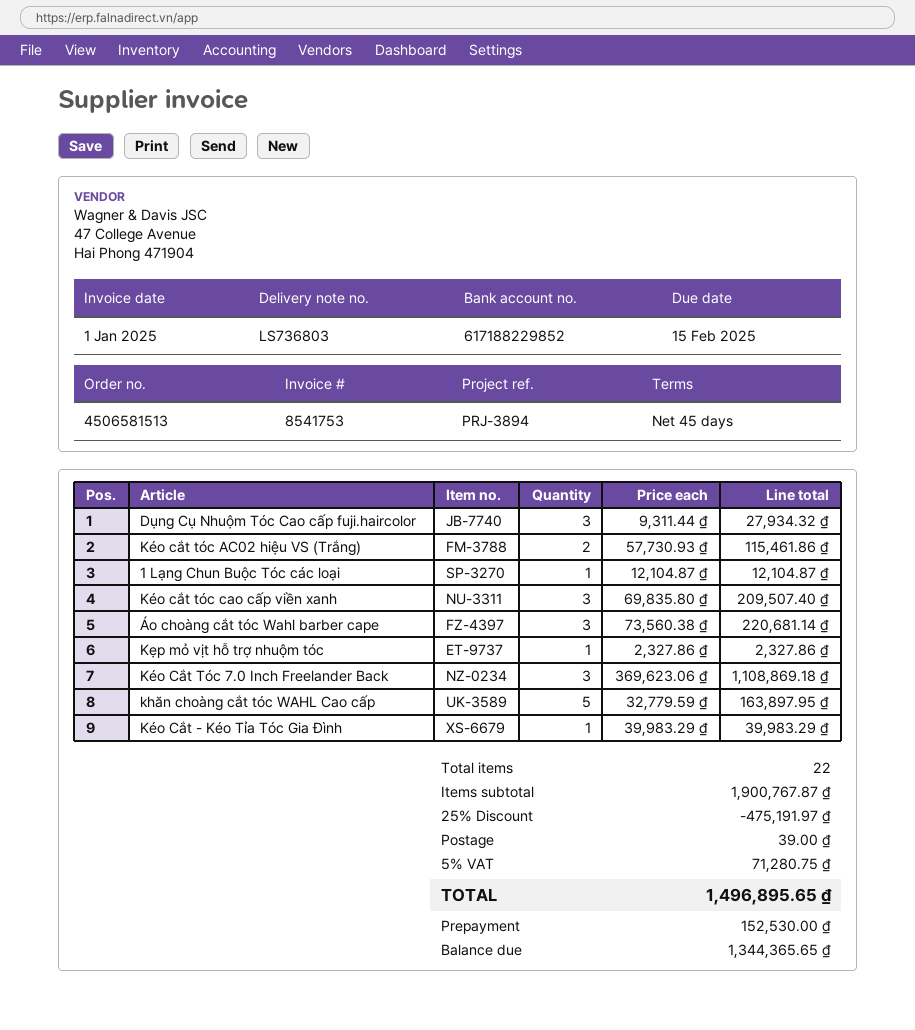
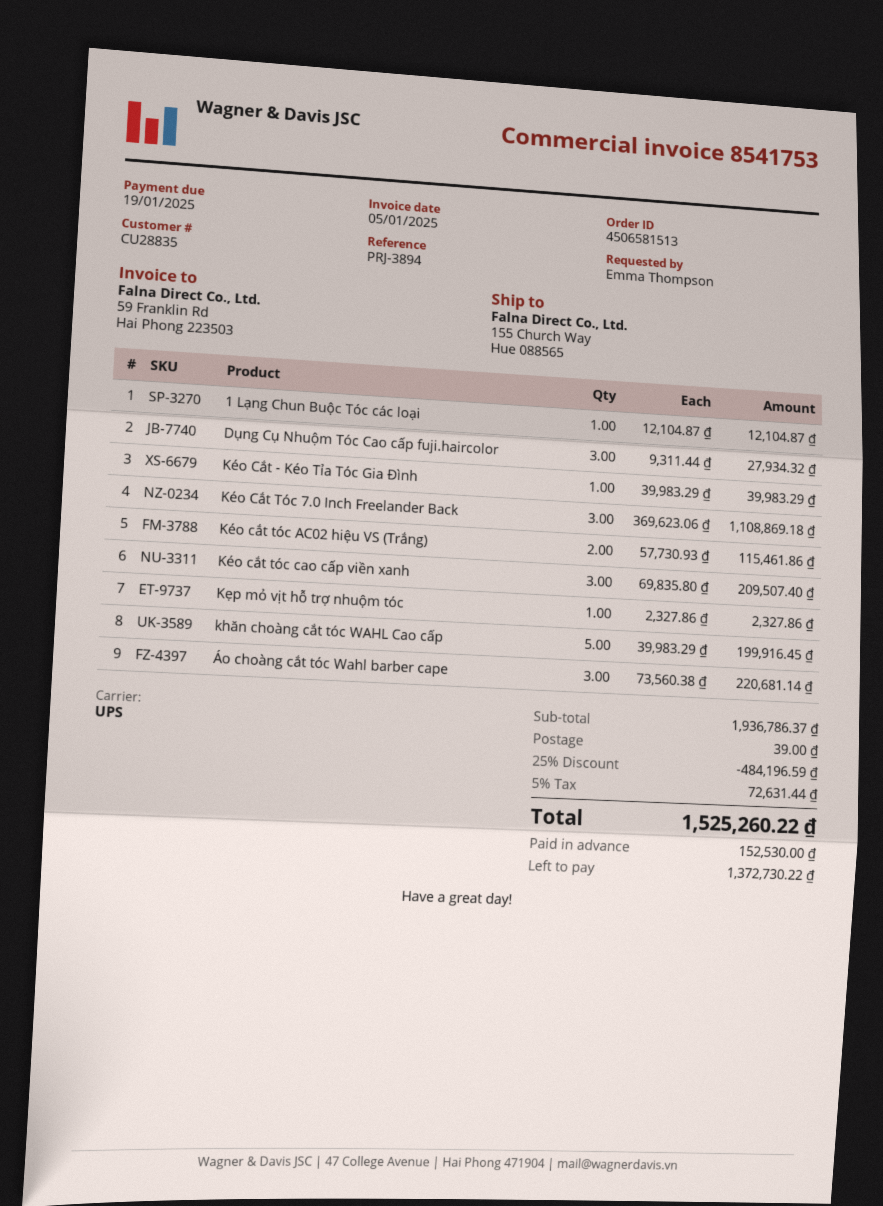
invoice date: 2025-01-01 -> 2025-01-05
due date: 2025-02-15 -> 2025-01-19
khăn choàng cắt tóc WAHL Cao cấp: 5 x 32779.59 = 163897.95 -> 5 x 39983.29 = 199916.45
subtotal: 1900767.87 -> 1936786.37
discount: 25% = 475191.97 -> 25% = 484196.59
tax: 5% = 71280.75 -> 5% = 72631.44
total: 1496895.65 -> 1525260.22
balance: 1344365.65 -> 1372730.22

